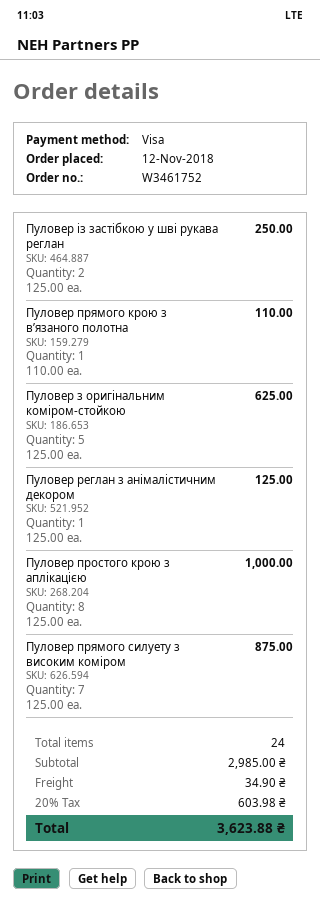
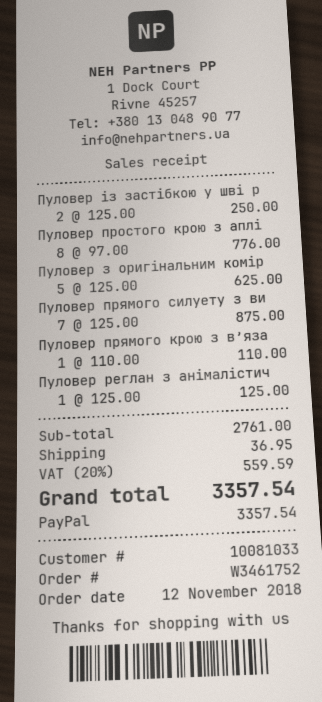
payment method: Visa -> PayPal
Пуловер простого крою з аплікацією: 8 x 125.00 = 1000.00 -> 8 x 97.00 = 776.00
subtotal: 2985.00 -> 2761.00
shipping: 34.90 -> 36.95
tax: 20% = 603.98 -> 20% = 559.59
total: 3623.88 -> 3357.54

